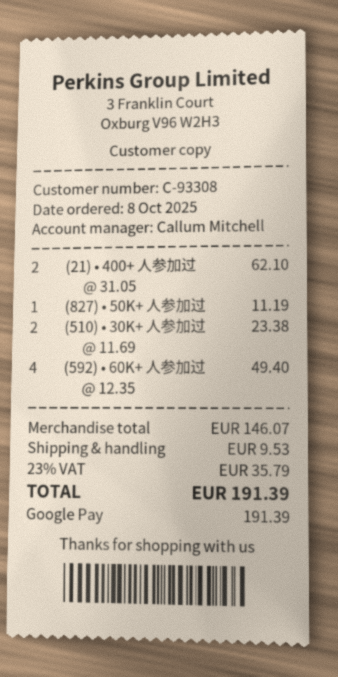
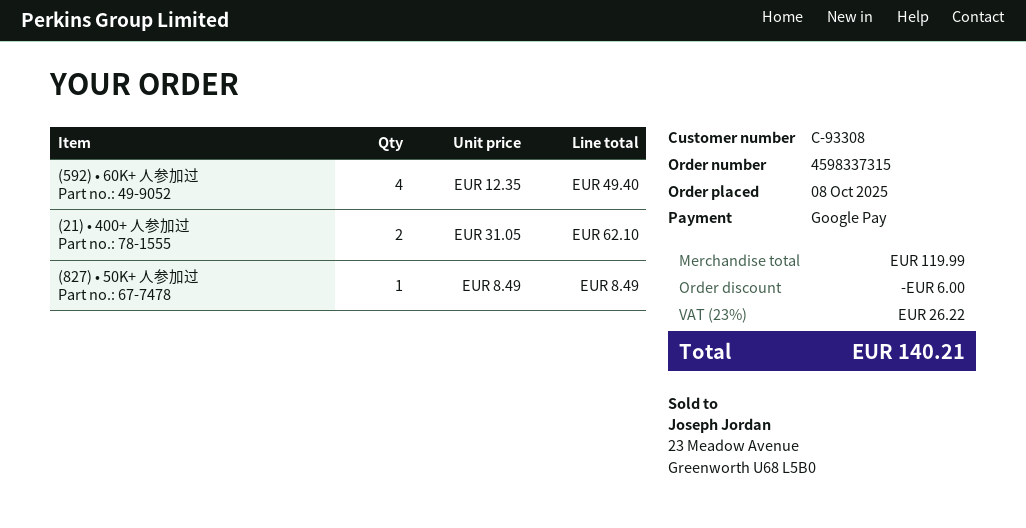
(827) • 50K+ 人参加过: 1 x 11.19 = 11.19 -> 1 x 8.49 = 8.49
(510) • 30K+ 人参加过: 2 x 11.69 = 23.38 -> none
subtotal: 146.07 -> 119.99
discount: none -> 6.00
shipping: 9.53 -> none
tax: 23% = 35.79 -> 23% = 26.22
total: 191.39 -> 140.21

